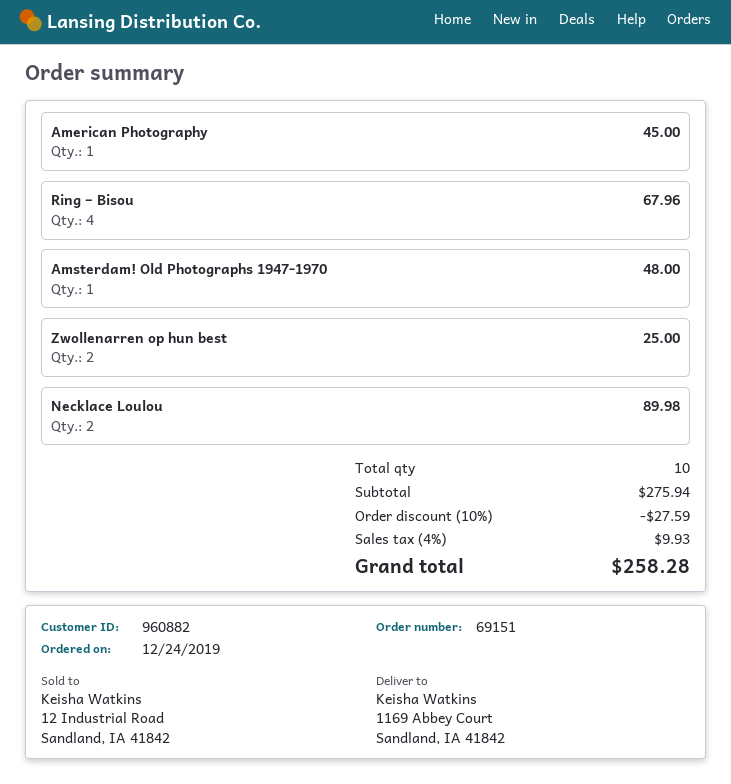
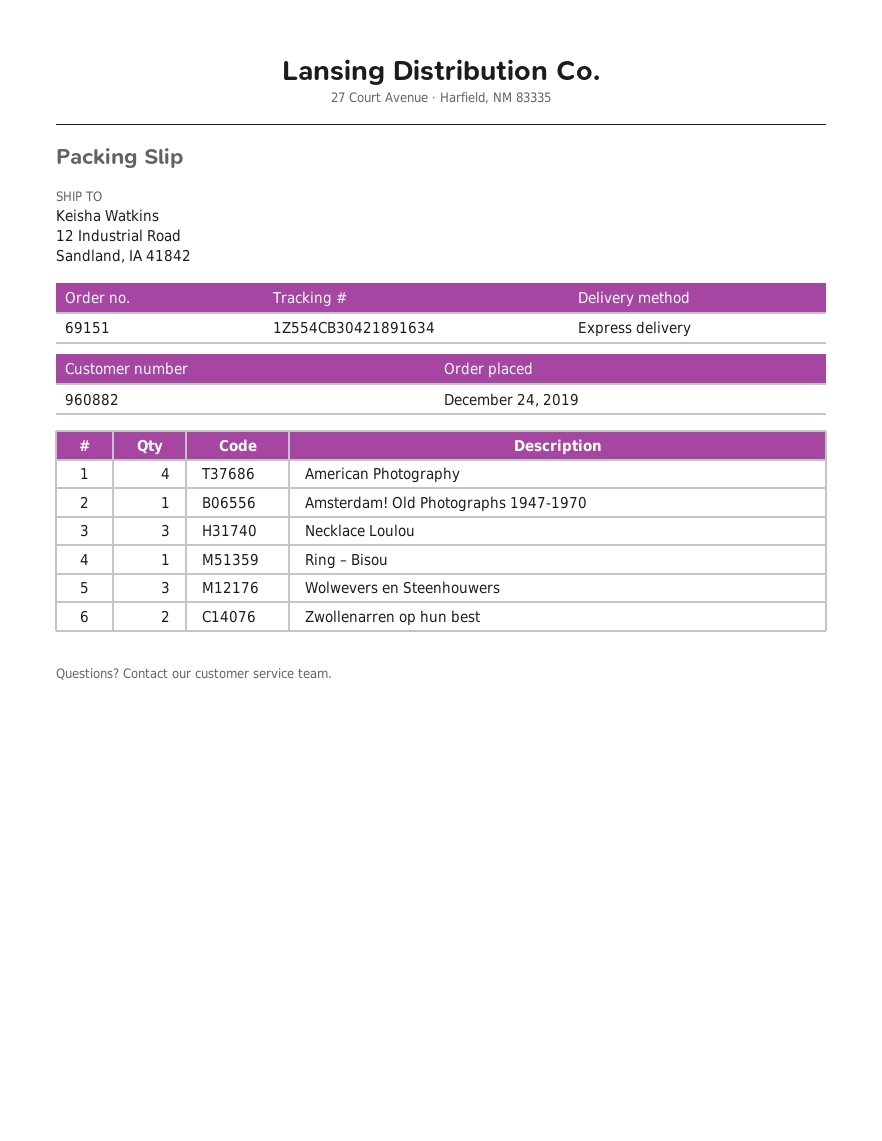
ship to: 1169 Abbey Court, Sandland, IA 41842 -> 12 Industrial Road, Sandland, IA 41842
American Photography: 1 -> 4
Ring – Bisou: 4 -> 1
Necklace Loulou: 2 -> 3
Wolwevers en Steenhouwers: none -> 3

